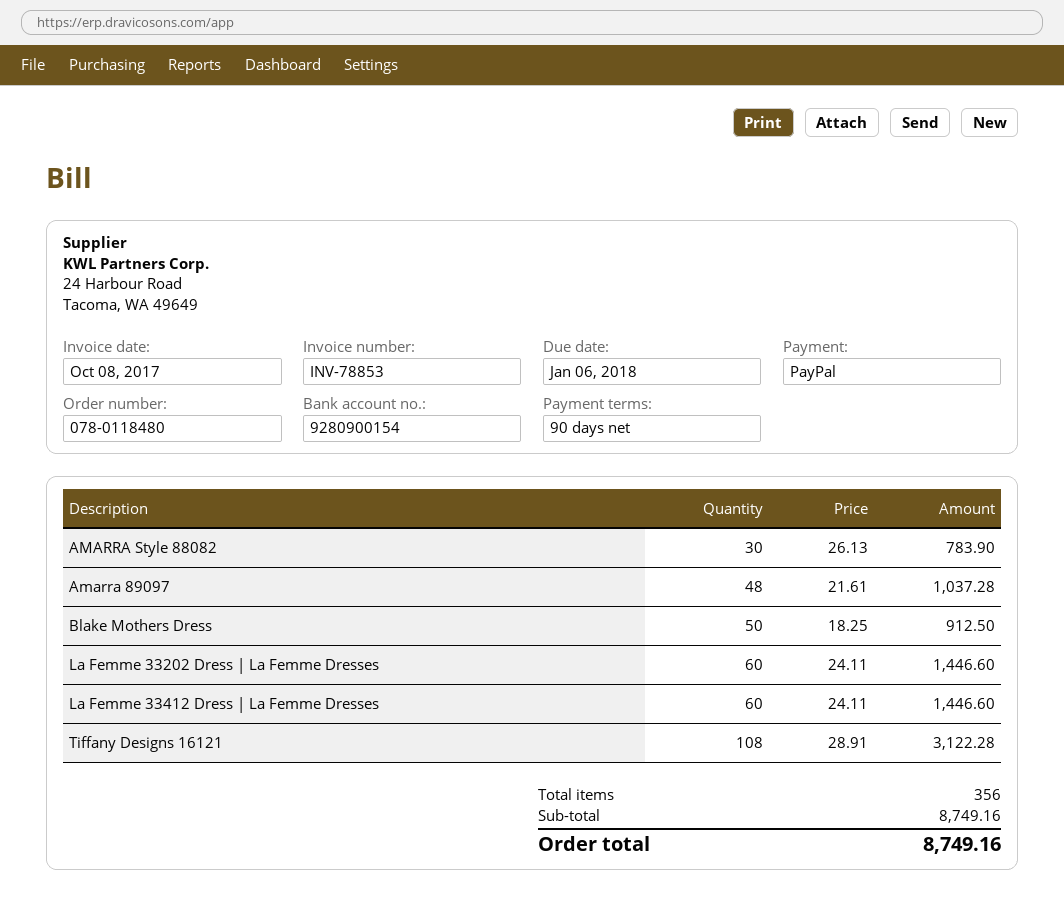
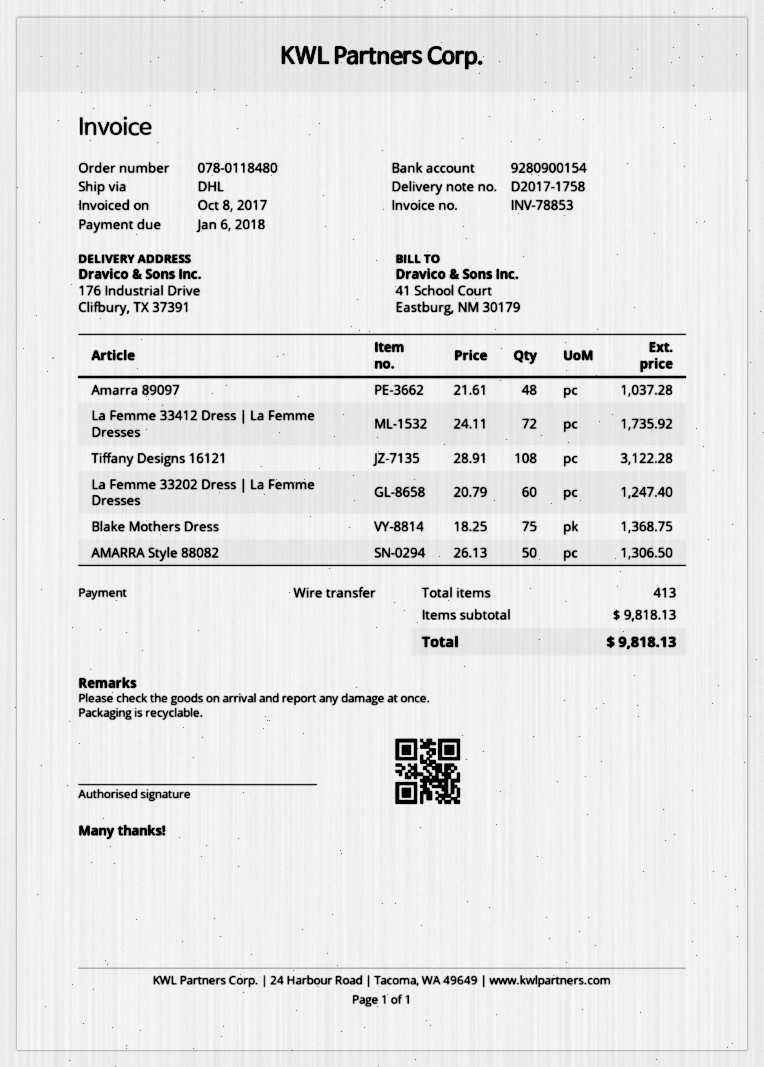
payment method: PayPal -> bank transfer
AMARRA Style 88082: 30 x 26.13 = 783.90 -> 50 x 26.13 = 1306.50
Blake Mothers Dress: 50 x 18.25 = 912.50 -> 75 x 18.25 = 1368.75
La Femme 33202 Dress | La Femme Dresses: 60 x 24.11 = 1446.60 -> 60 x 20.79 = 1247.40
La Femme 33412 Dress | La Femme Dresses: 60 x 24.11 = 1446.60 -> 72 x 24.11 = 1735.92
total quantity: 356 -> 413
subtotal: 8749.16 -> 9818.13
total: 8749.16 -> 9818.13

